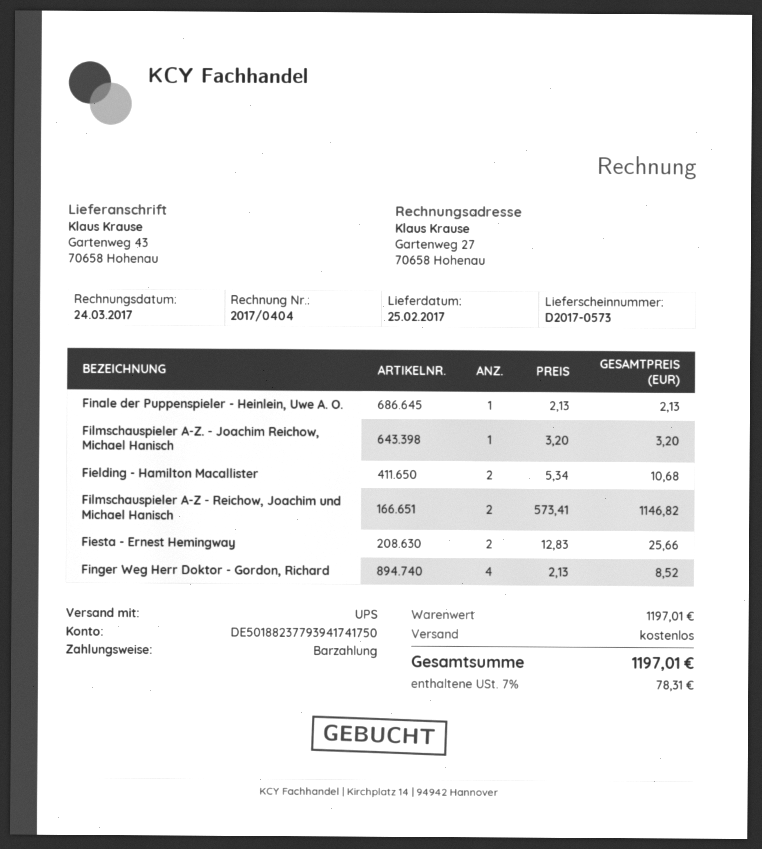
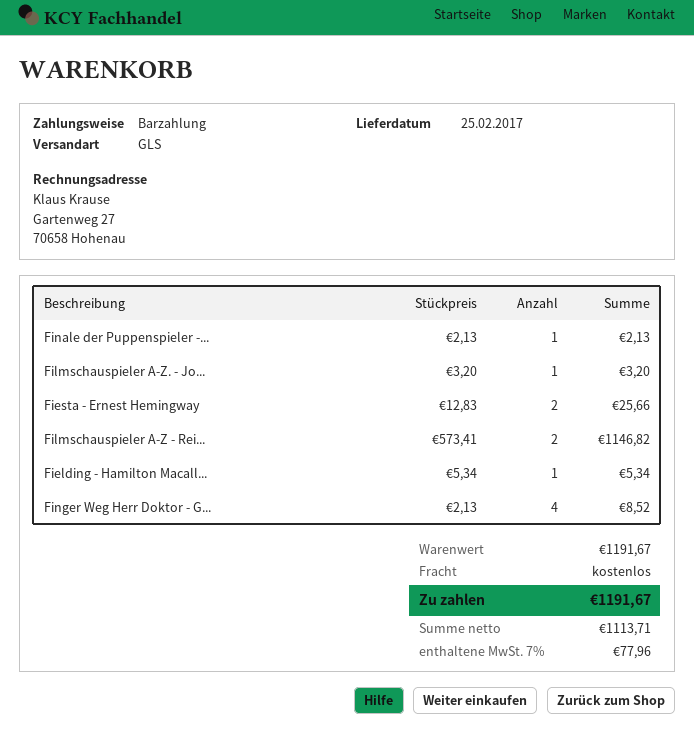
shipping method: UPS -> GLS
Fielding - Hamilton Macallister: 2 x 5.34 = 10.68 -> 1 x 5.34 = 5.34
subtotal: 1197.01 -> 1191.67
tax: 7% = 78.31 -> 7% = 77.96
total: 1197.01 -> 1191.67

